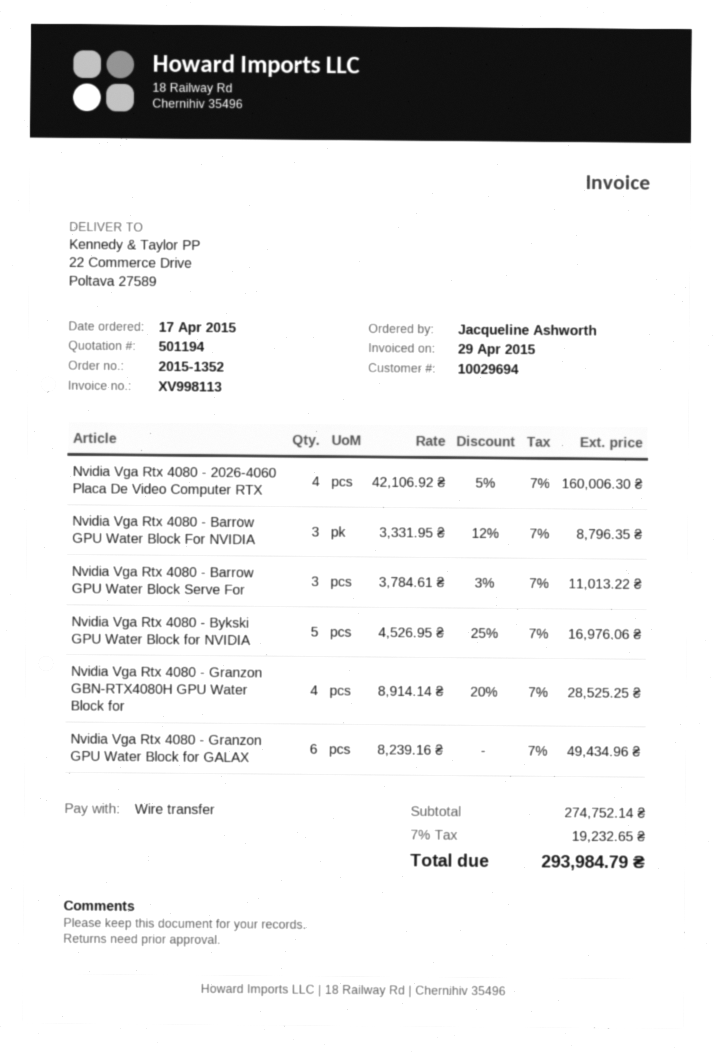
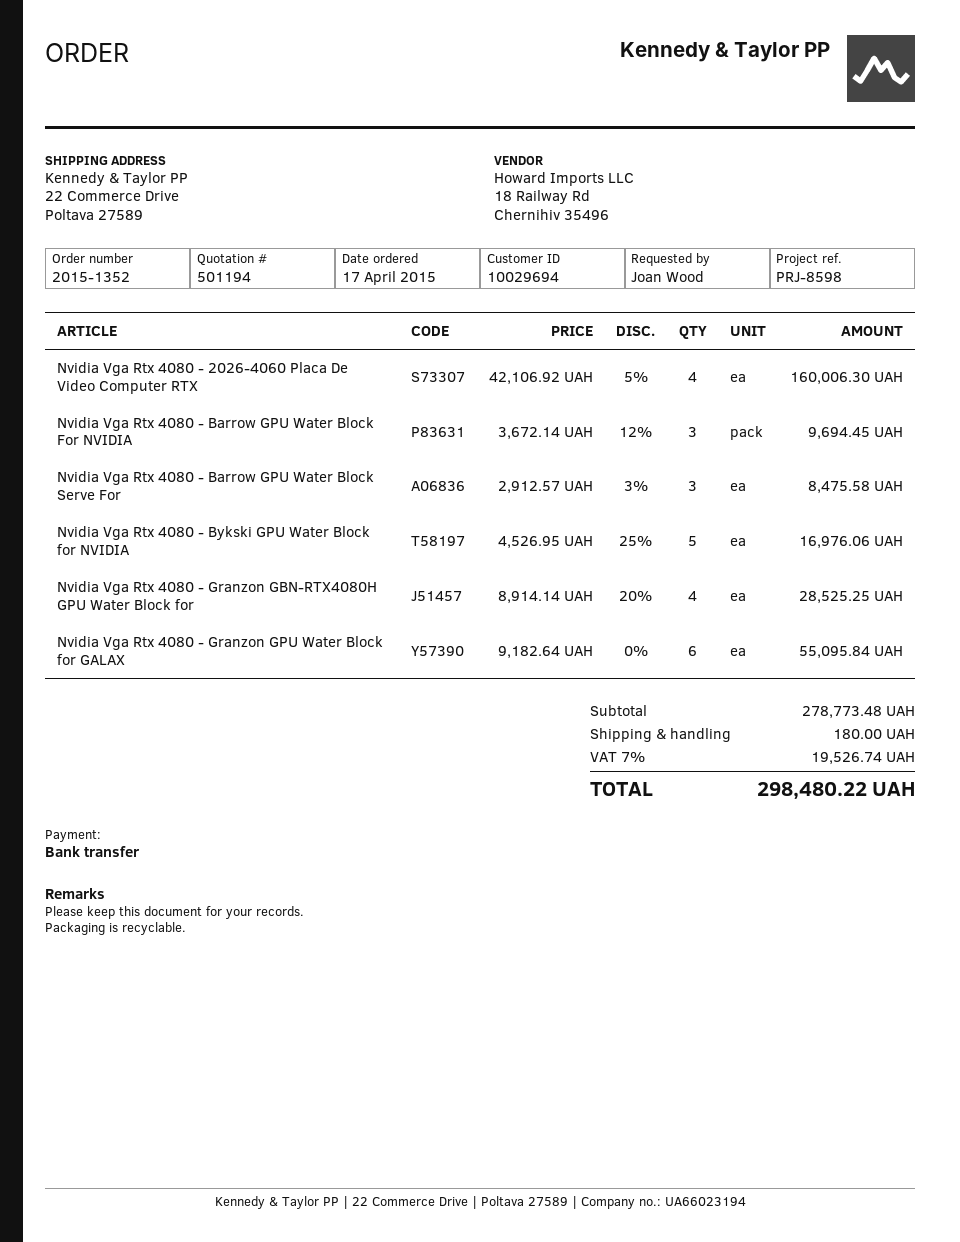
ordered by: Jacqueline Ashworth -> Joan Wood
Nvidia Vga Rtx 4080 - Barrow GPU Water Block For NVIDIA: 3 x 3331.95 - 12% = 8796.35 -> 3 x 3672.14 - 12% = 9694.45
Nvidia Vga Rtx 4080 - Barrow GPU Water Block Serve For: 3 x 3784.61 - 3% = 11013.22 -> 3 x 2912.57 - 3% = 8475.58
Nvidia Vga Rtx 4080 - Granzon GPU Water Block for GALAX: 6 x 8239.16 = 49434.96 -> 6 x 9182.64 = 55095.84
subtotal: 274752.14 -> 278773.48
shipping: none -> 180.00
tax: 7% = 19232.65 -> 7% = 19526.74
total: 293984.79 -> 298480.22

